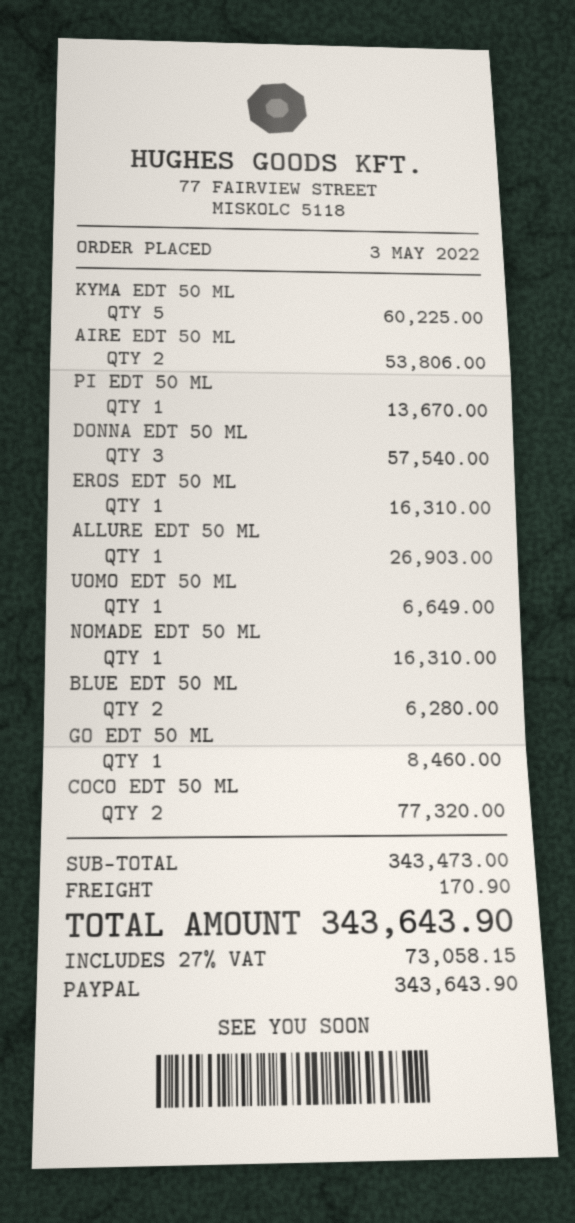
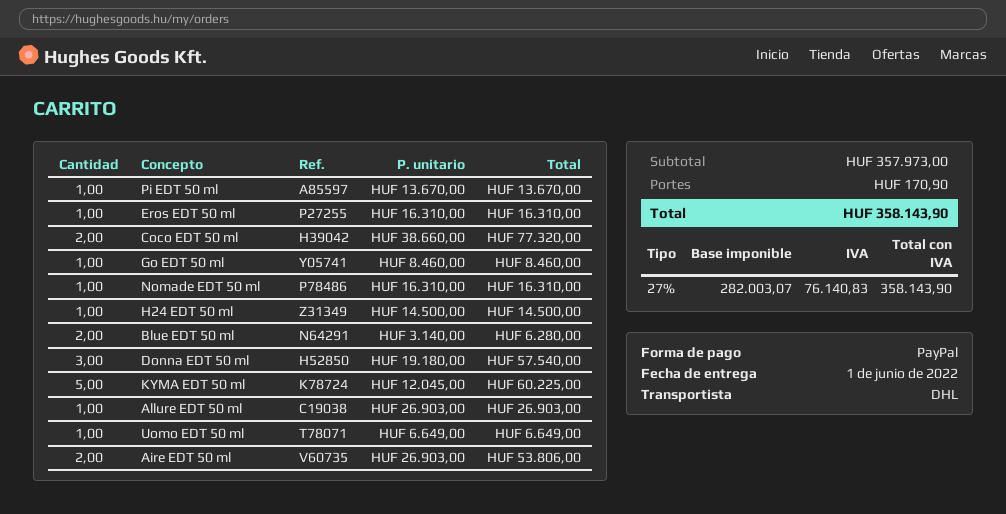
H24 EDT 50 ml: none -> 1 for 14500.00
subtotal: 343473.00 -> 357973.00
tax: 27% = 73058.15 -> 27% = 76140.83
total: 343643.90 -> 358143.90

